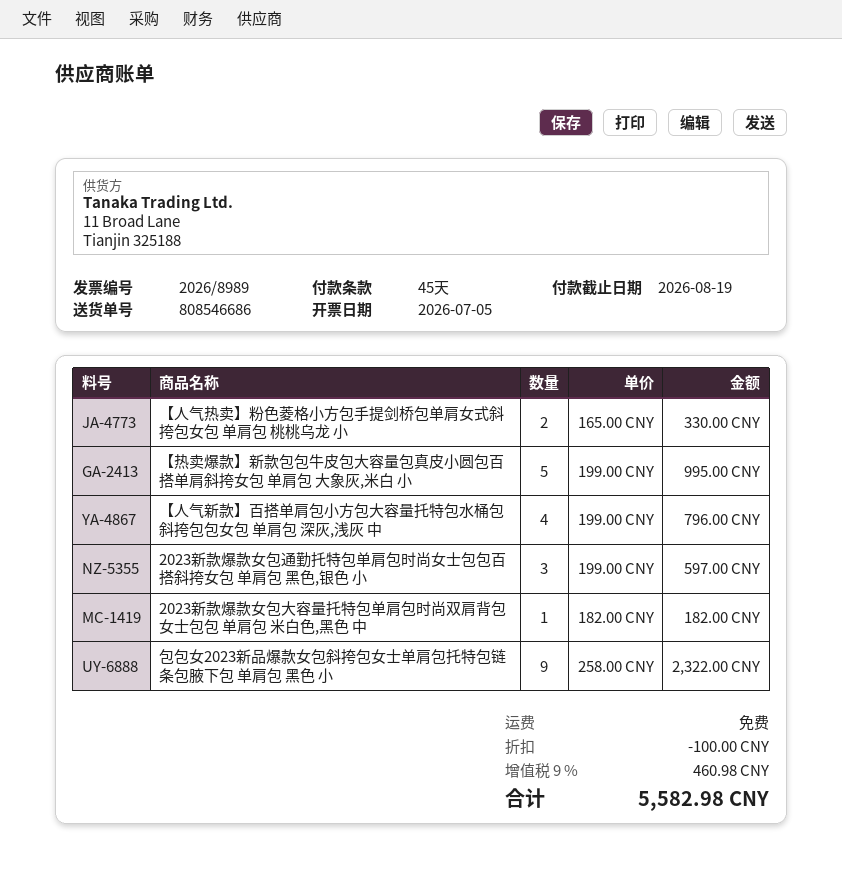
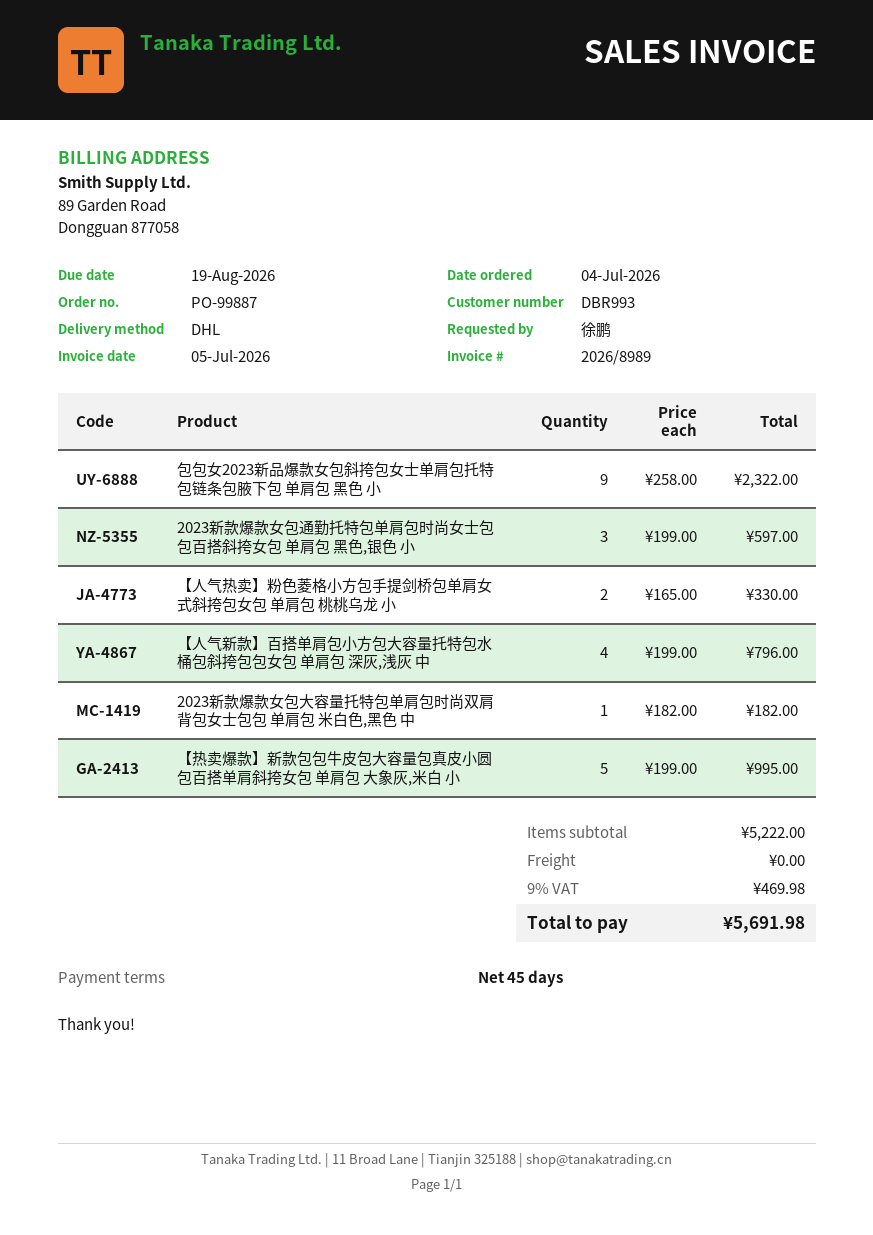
discount: 100.00 -> none
tax: 9% = 460.98 -> 9% = 469.98
total: 5582.98 -> 5691.98

